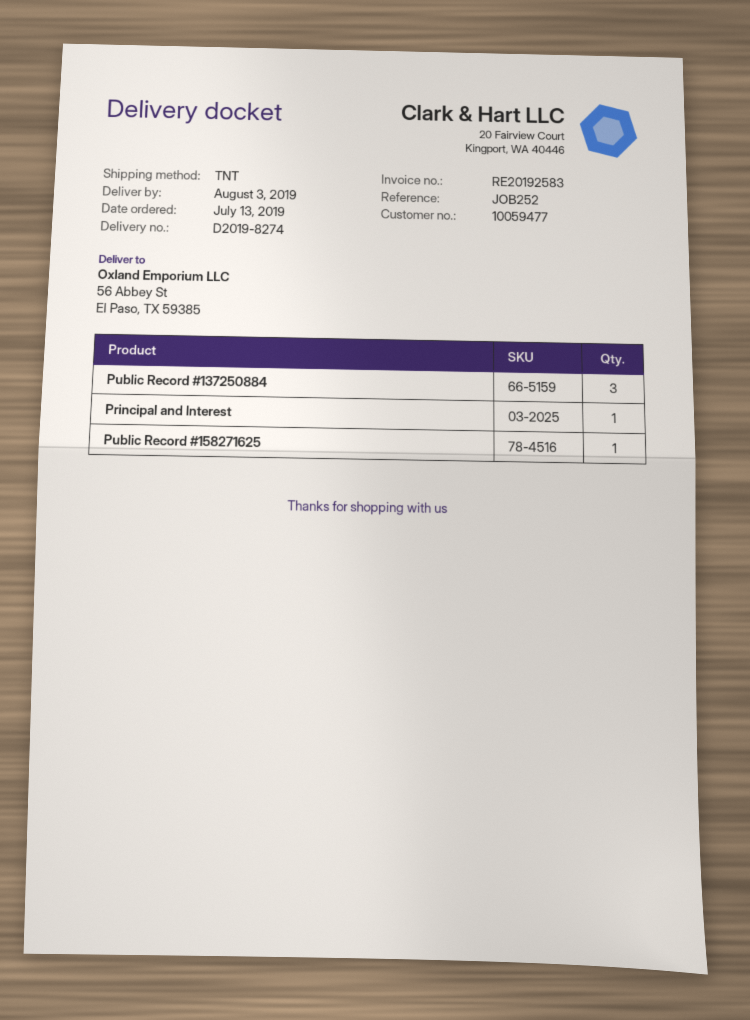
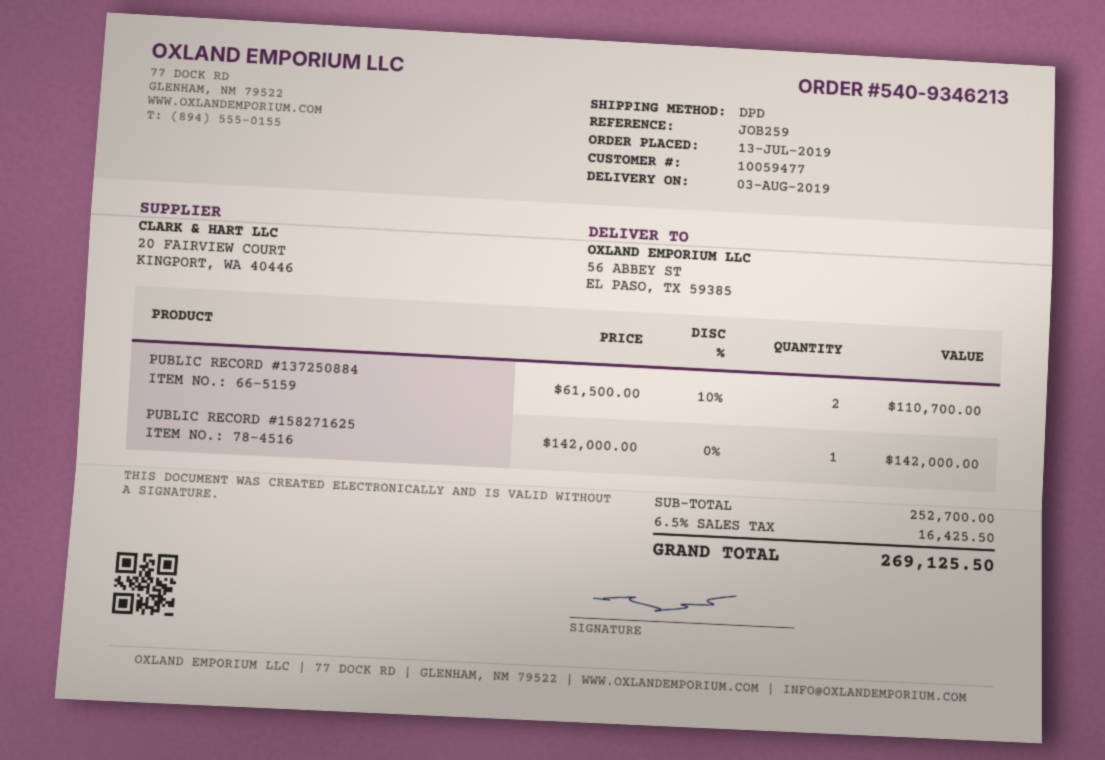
reference: JOB252 -> JOB259
shipping method: TNT -> DPD
Public Record #137250884: 3 -> 2
Principal and Interest: 1 -> none

